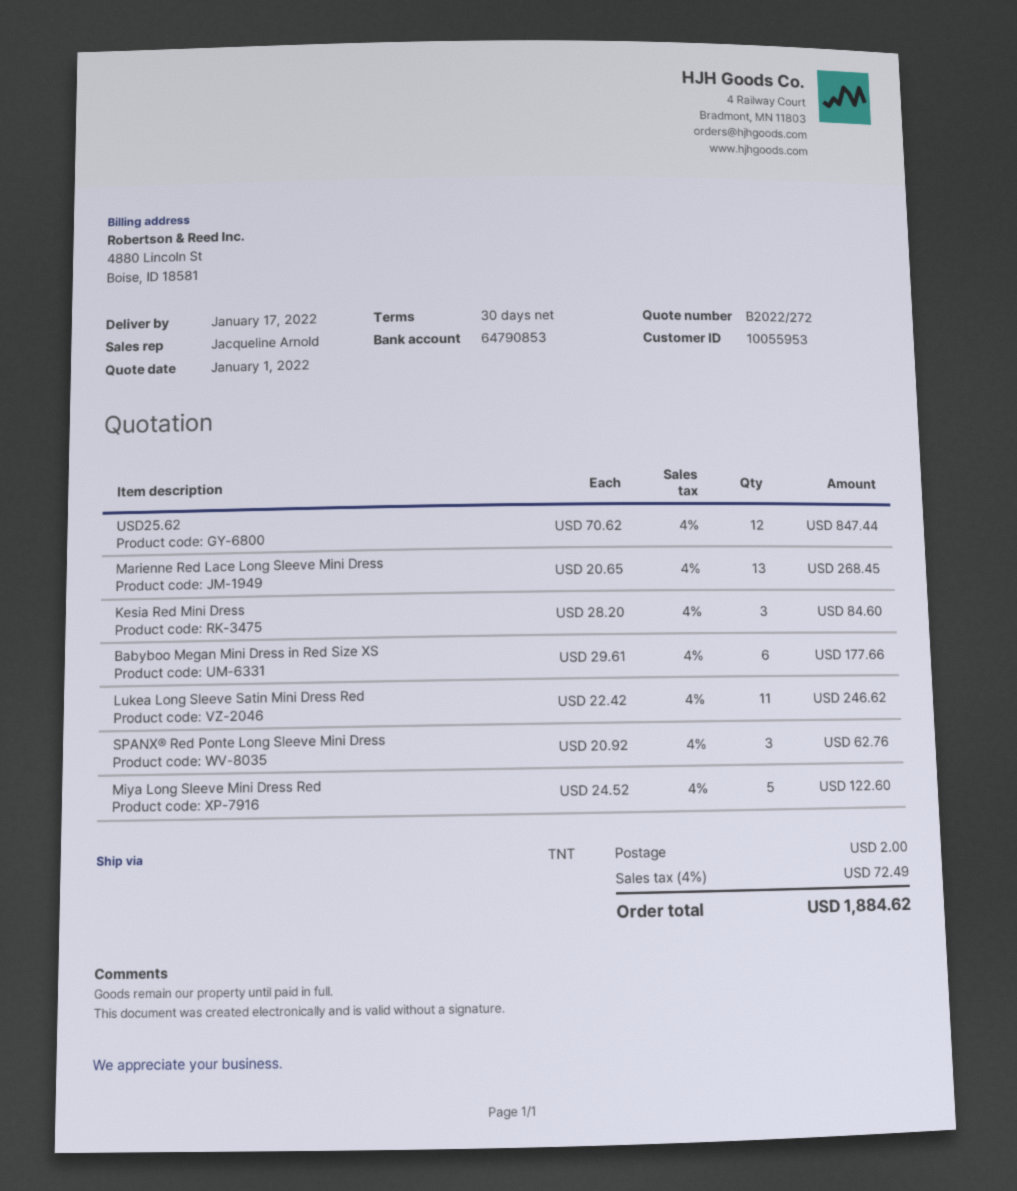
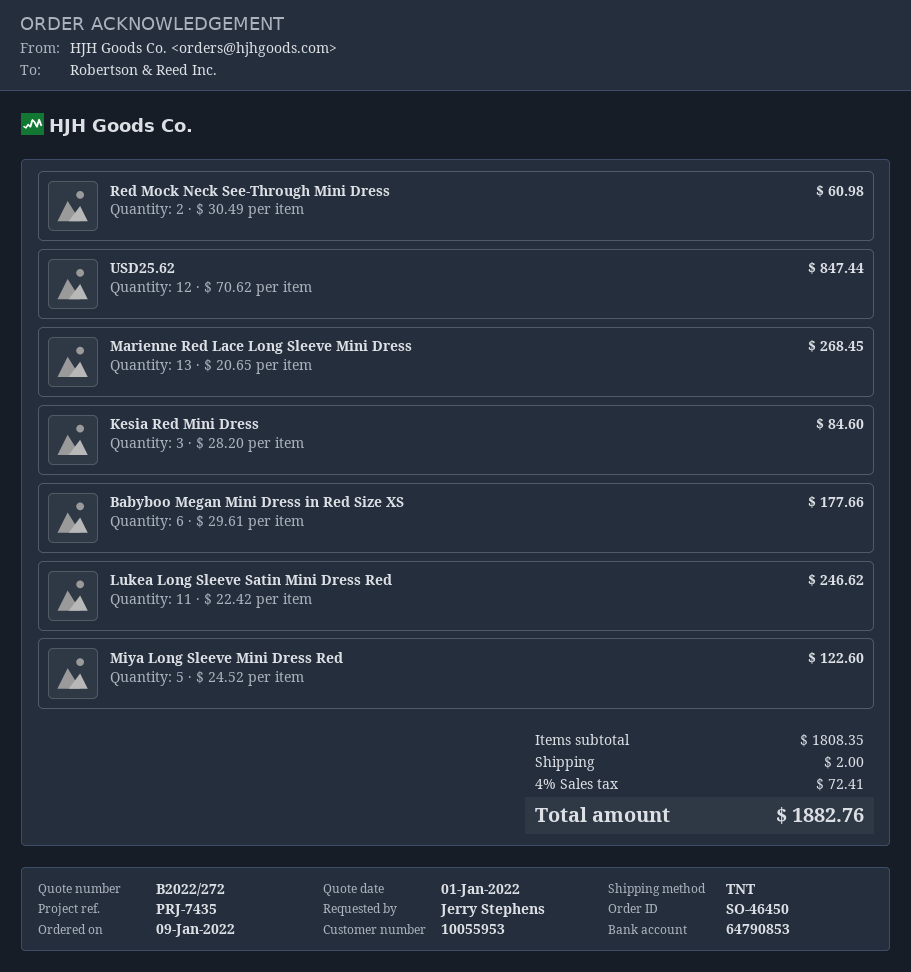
SPANX® Red Ponte Long Sleeve Mini Dress: 3 x 20.92 = 62.76 -> none
Red Mock Neck See-Through Mini Dress: none -> 2 x 30.49 = 60.98
tax: 4% = 72.49 -> 4% = 72.41
total: 1884.62 -> 1882.76

